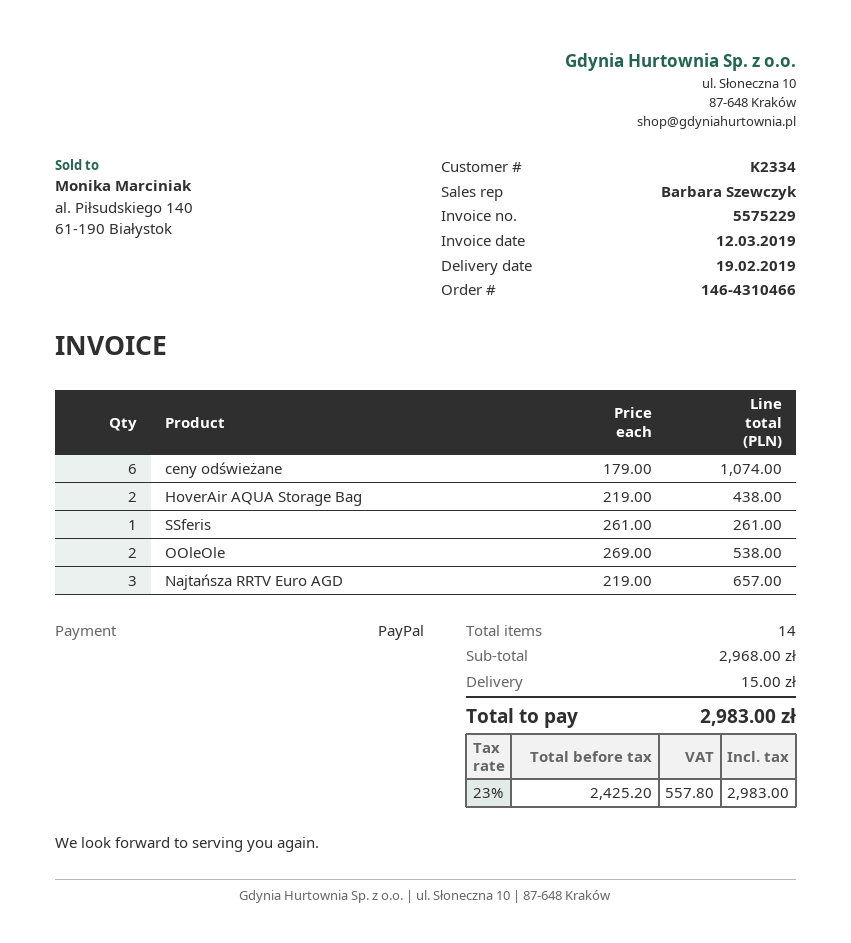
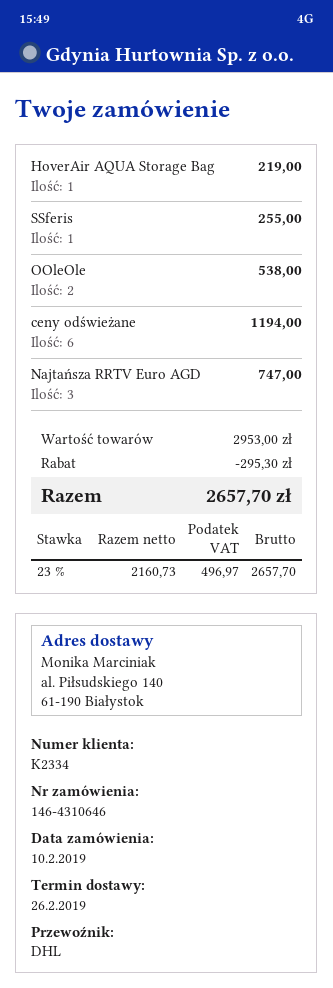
order number: 146-4310466 -> 146-4310646
delivery date: 2019-02-19 -> 2019-02-26
ceny odświeżane: 6 for 1074.00 -> 6 for 1194.00
HoverAir AQUA Storage Bag: 2 for 438.00 -> 1 for 219.00
SSferis: 1 for 261.00 -> 1 for 255.00
Najtańsza RRTV Euro AGD: 3 for 657.00 -> 3 for 747.00
subtotal: 2968.00 -> 2953.00
discount: none -> 295.30
shipping: 15.00 -> none
net: 2425.20 -> 2160.73
tax: 23% = 557.80 -> 23% = 496.97
total: 2983.00 -> 2657.70

